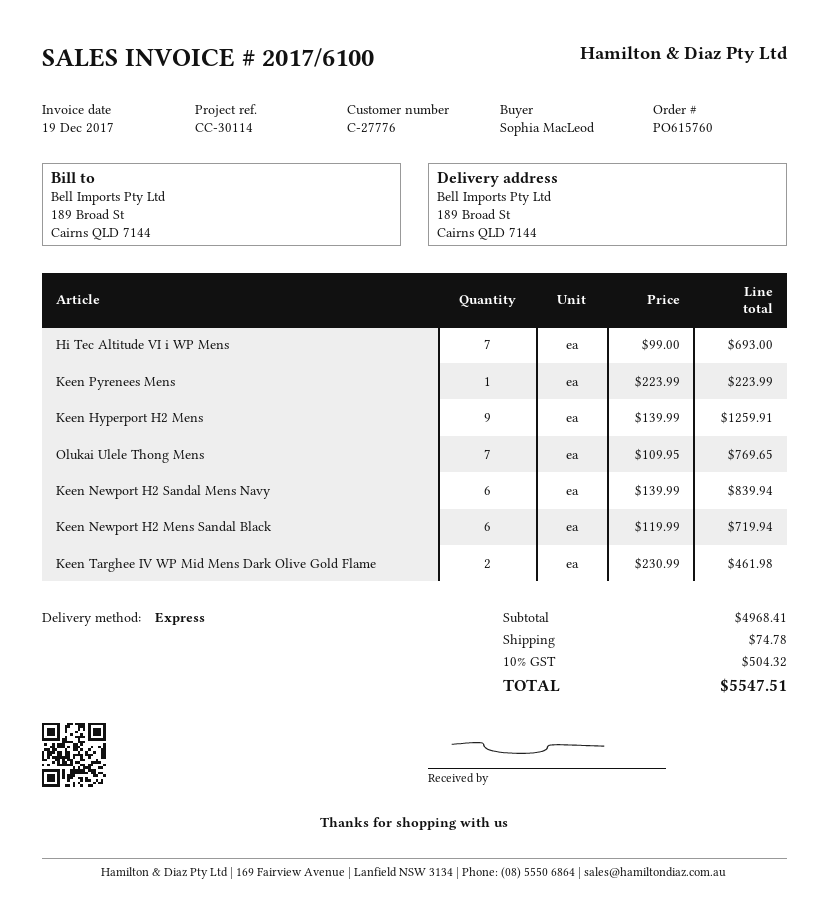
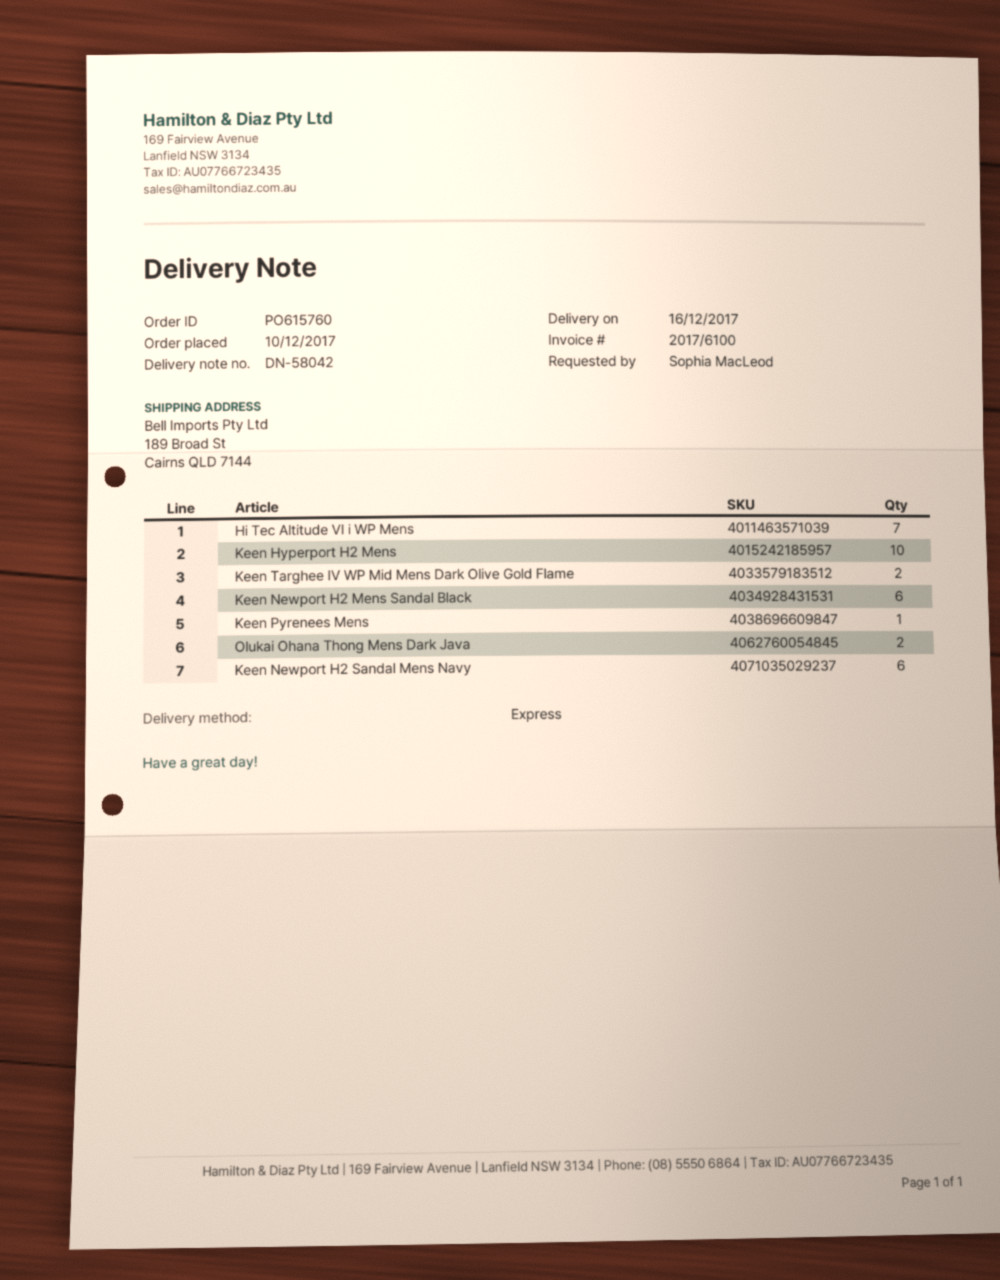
Keen Hyperport H2 Mens: 9 -> 10
Olukai Ulele Thong Mens: 7 -> none
Olukai Ohana Thong Mens Dark Java: none -> 2

